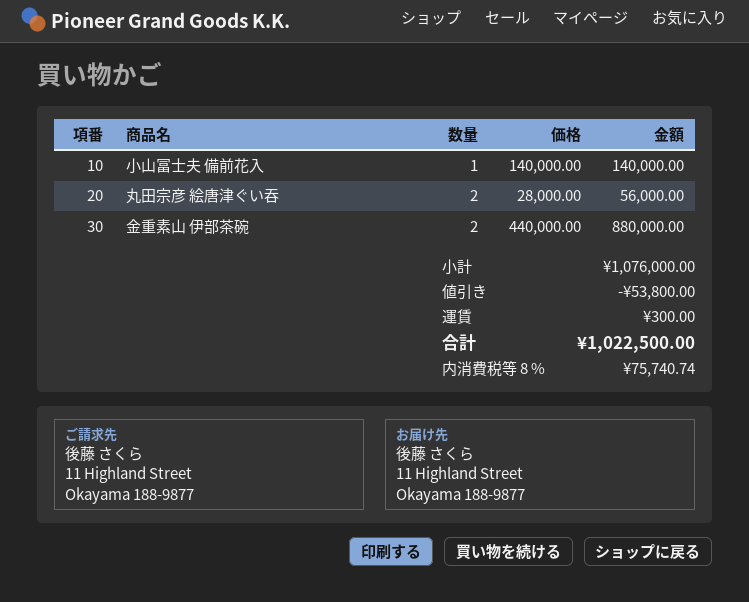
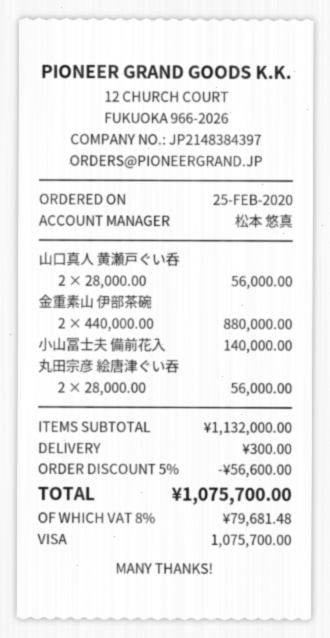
山口真人 黄瀬戸ぐい呑: none -> 2 x 28000.00 = 56000.00
subtotal: 1076000.00 -> 1132000.00
discount: 53800.00 -> 56600.00
tax: 8% = 75740.74 -> 8% = 79681.48
total: 1022500.00 -> 1075700.00

